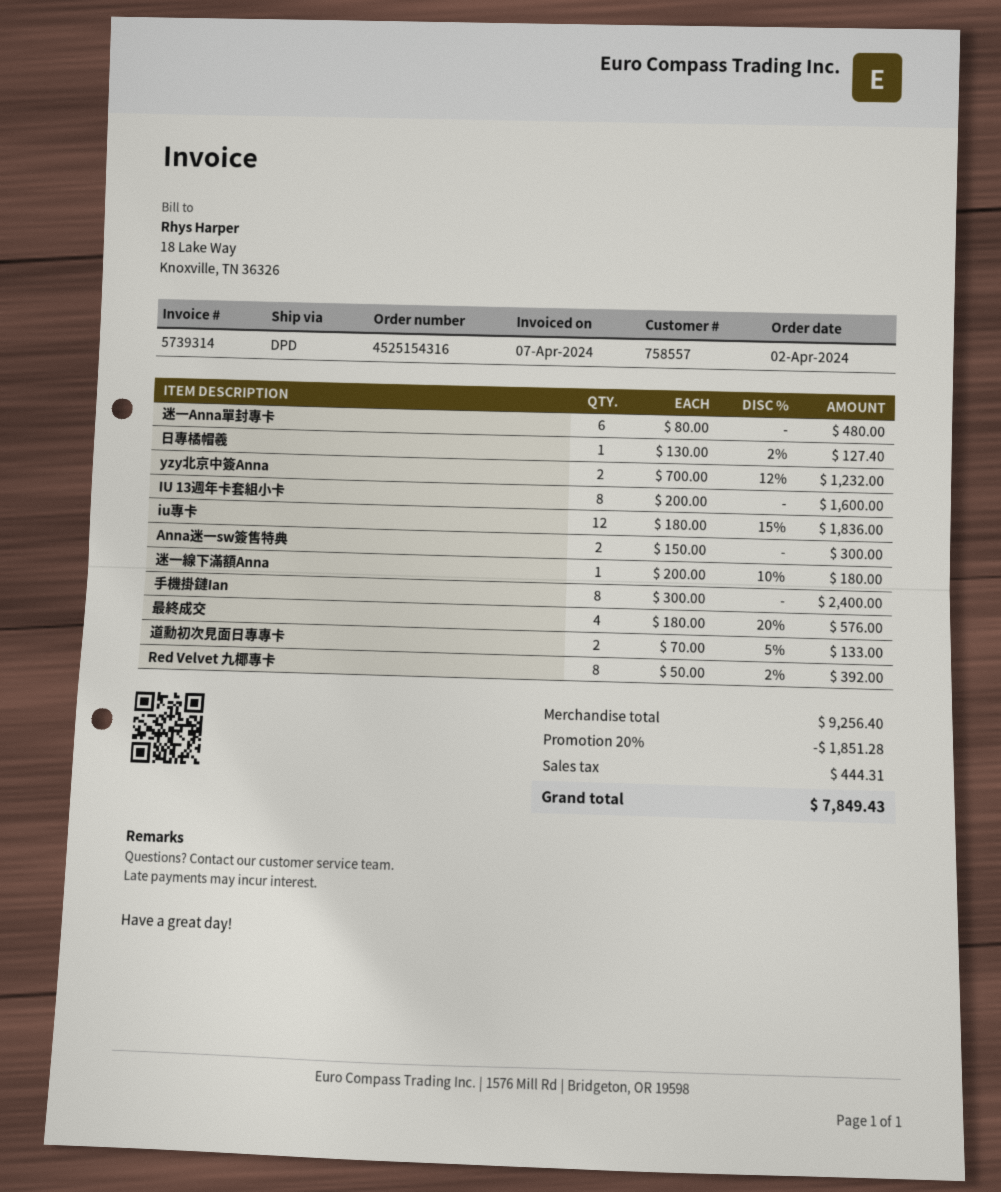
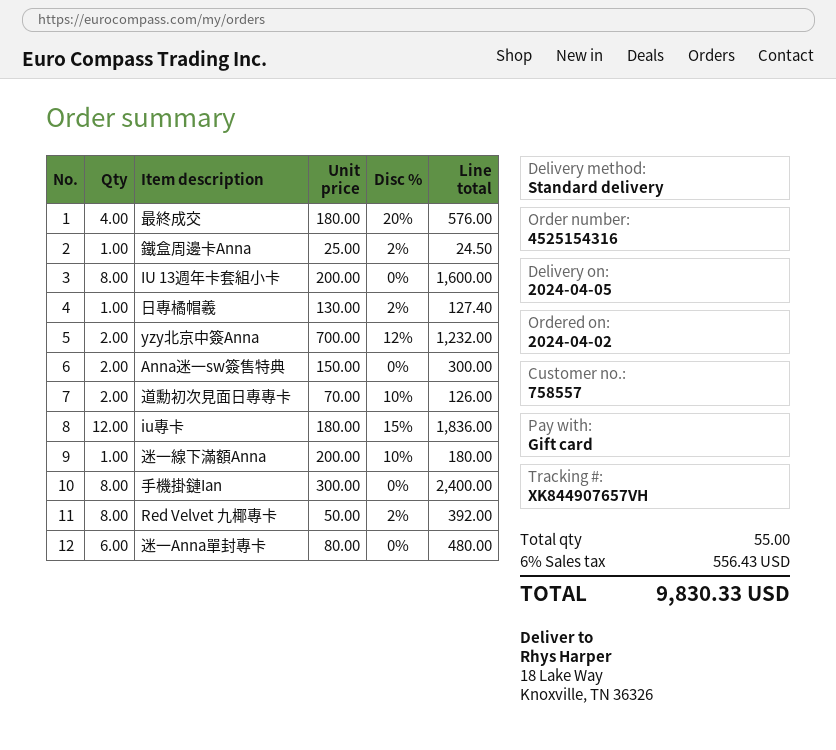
shipping method: DPD -> standard
道勳初次見面日專專卡: 2 x 70.00 - 5% = 133.00 -> 2 x 70.00 - 10% = 126.00
鐵盒周邊卡Anna: none -> 1 x 25.00 - 2% = 24.50
discount: 20% = 1851.28 -> none
tax: 444.31 -> 556.43
total: 7849.43 -> 9830.33

